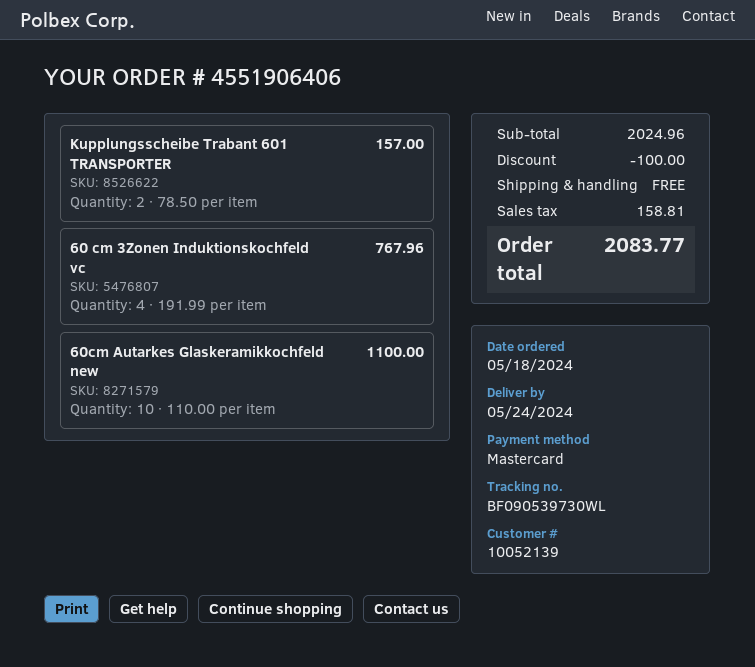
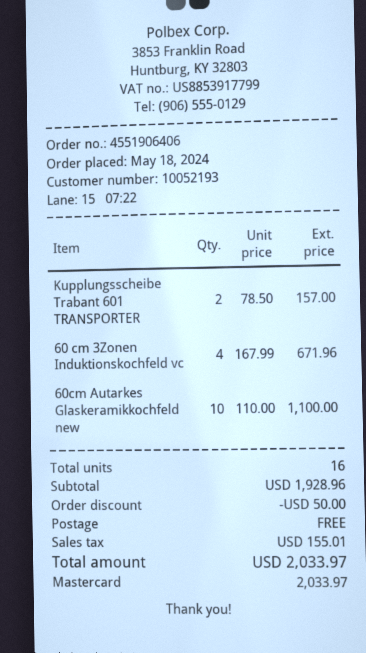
customer number: 10052139 -> 10052193
60 cm 3Zonen Induktionskochfeld vc: 4 x 191.99 = 767.96 -> 4 x 167.99 = 671.96
subtotal: 2024.96 -> 1928.96
discount: 100.00 -> 50.00
tax: 158.81 -> 155.01
total: 2083.77 -> 2033.97

